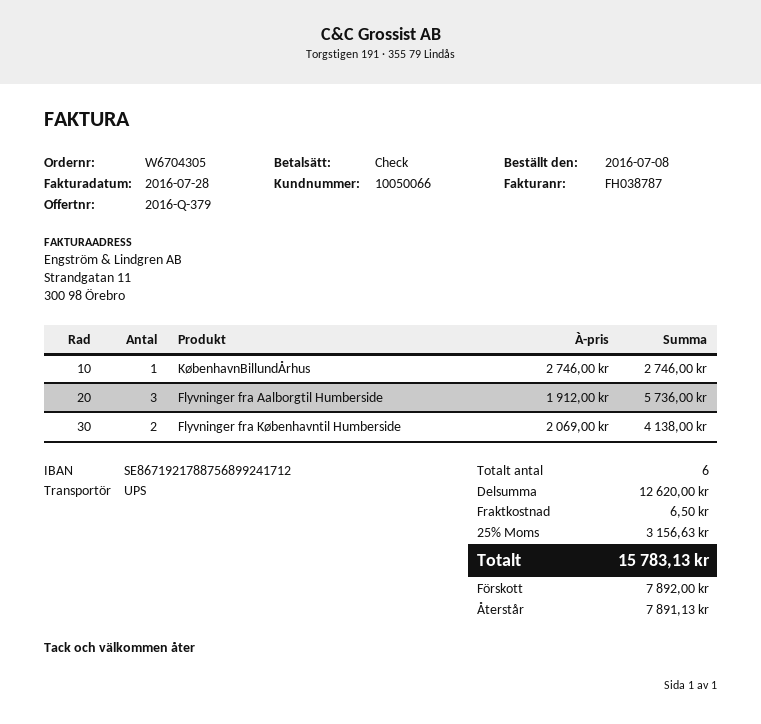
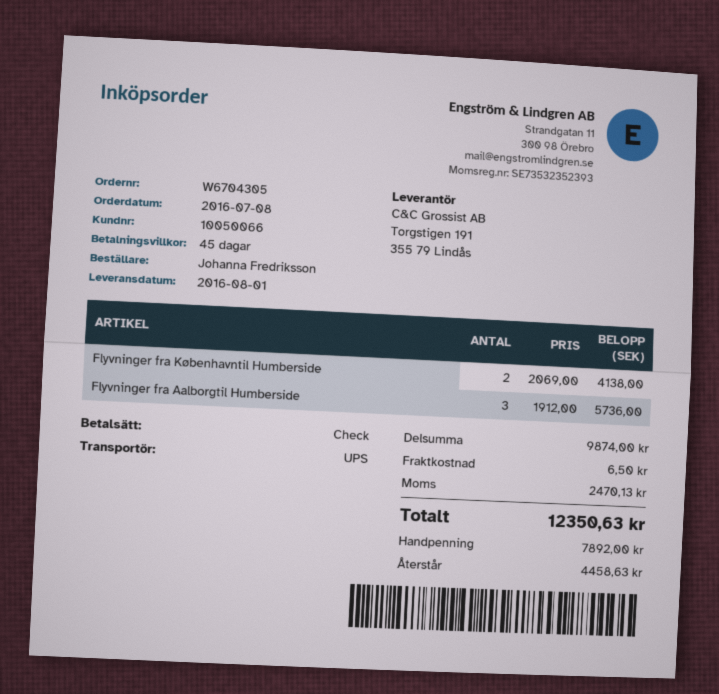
KøbenhavnBillundÅrhus: 1 x 2746.00 = 2746.00 -> none
subtotal: 12620.00 -> 9874.00
tax: 3156.63 -> 2470.13
total: 15783.13 -> 12350.63
balance: 7891.13 -> 4458.63

